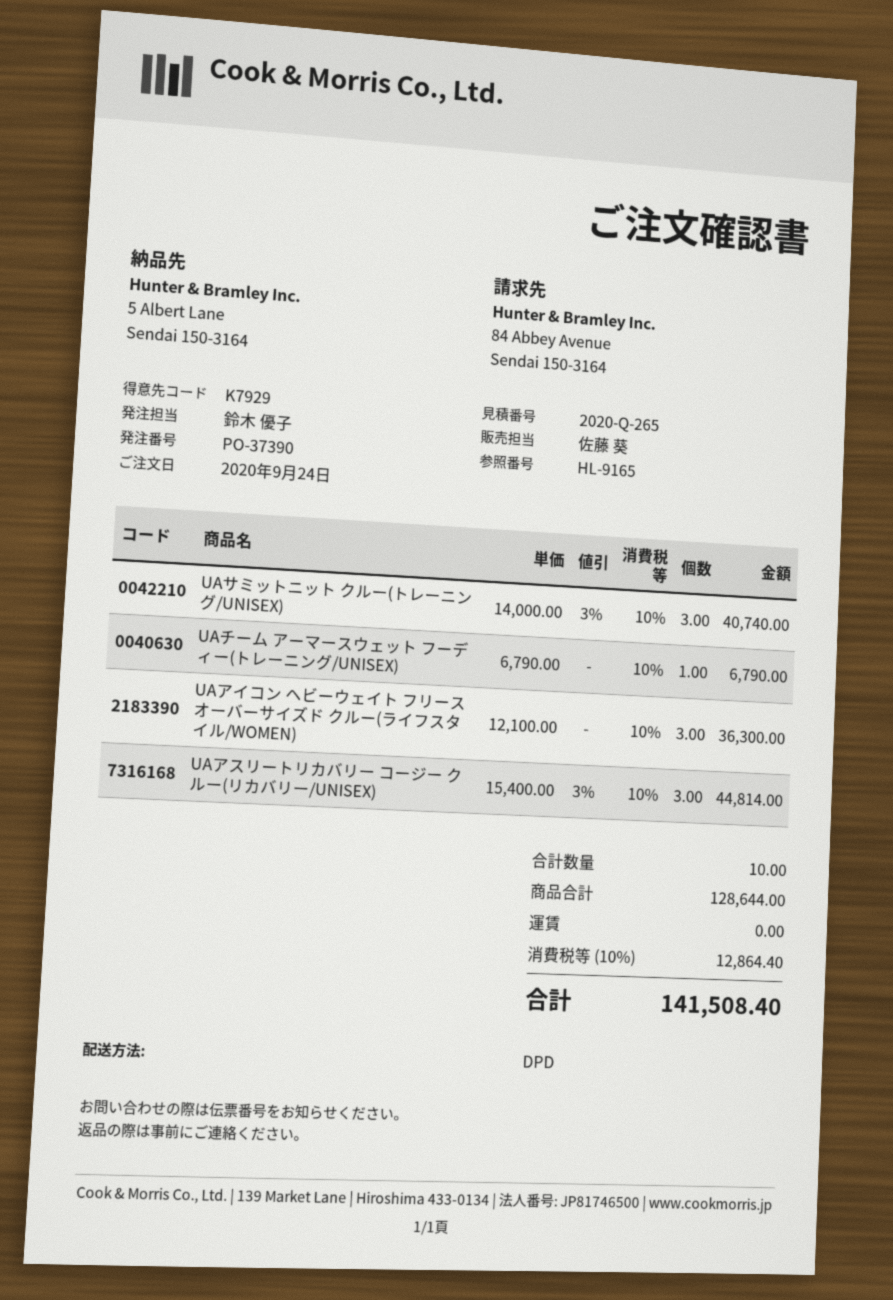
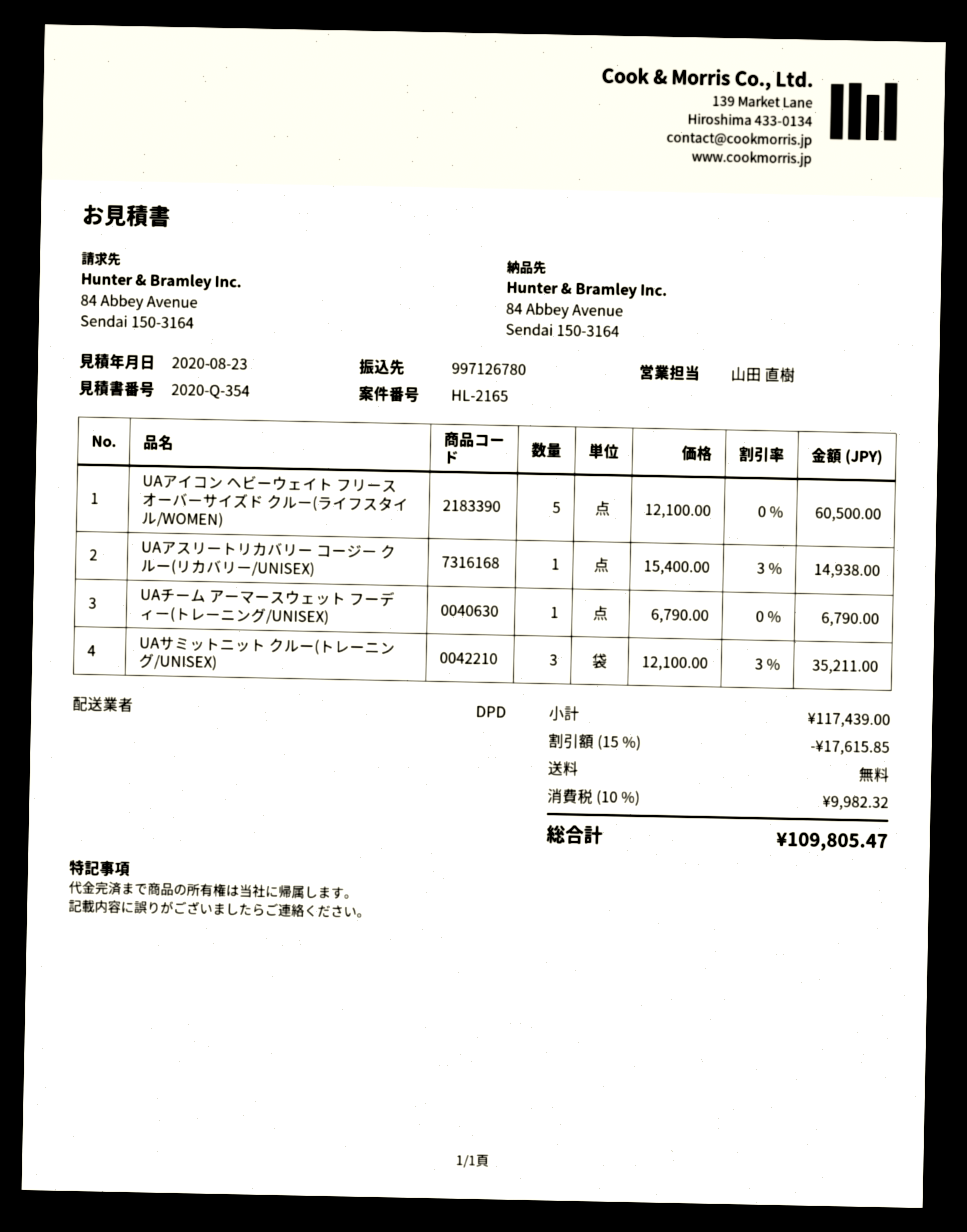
quote number: 2020-Q-265 -> 2020-Q-354
reference: HL-9165 -> HL-2165
sales rep: 佐藤 葵 -> 山田 直樹
ship to: 5 Albert Lane, Sendai 150-3164 -> 84 Abbey Avenue, Sendai 150-3164
UAサミットニット クルー(トレーニング/UNISEX): 3 x 14000.00 - 3% = 40740.00 -> 3 x 12100.00 - 3% = 35211.00
UAアイコン ヘビーウェイト フリース オーバーサイズド クルー(ライフスタイル/WOMEN): 3 x 12100.00 = 36300.00 -> 5 x 12100.00 = 60500.00
UAアスリートリカバリー コージー クルー(リカバリー/UNISEX): 3 x 15400.00 - 3% = 44814.00 -> 1 x 15400.00 - 3% = 14938.00
subtotal: 128644.00 -> 117439.00
discount: none -> 15% = 17615.85
tax: 10% = 12864.40 -> 10% = 9982.32
total: 141508.40 -> 109805.47

